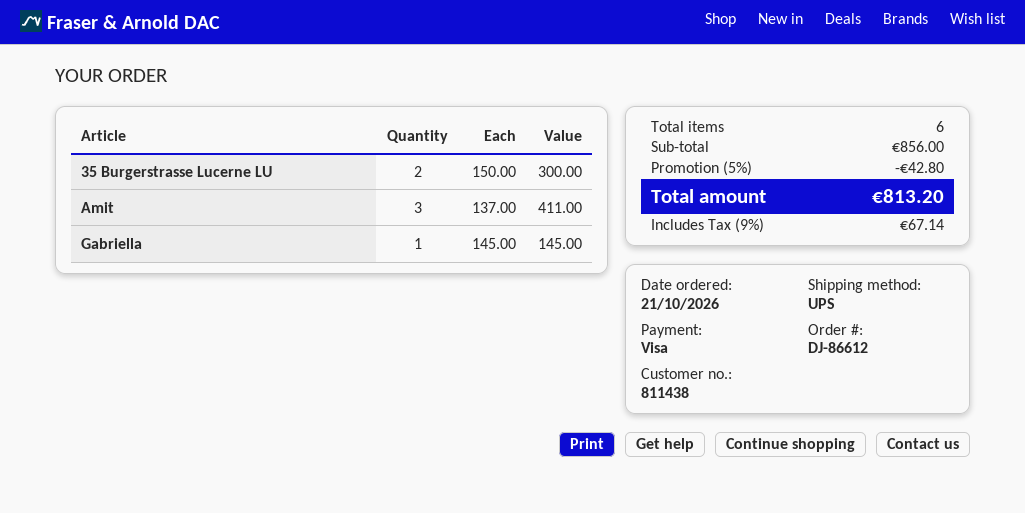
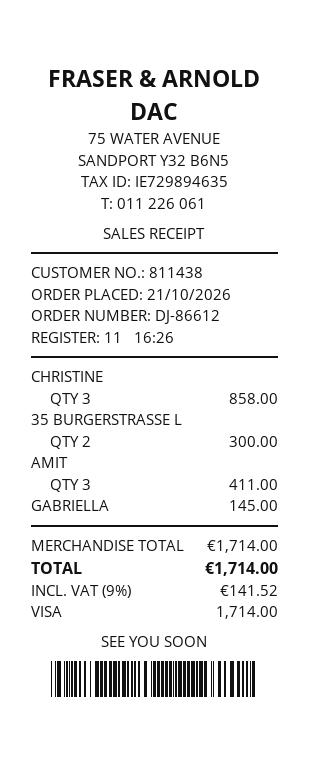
CHRISTINE: none -> 3 for 858.00
subtotal: 856.00 -> 1714.00
discount: 5% = 42.80 -> none
tax: 9% = 67.14 -> 9% = 141.52
total: 813.20 -> 1714.00

